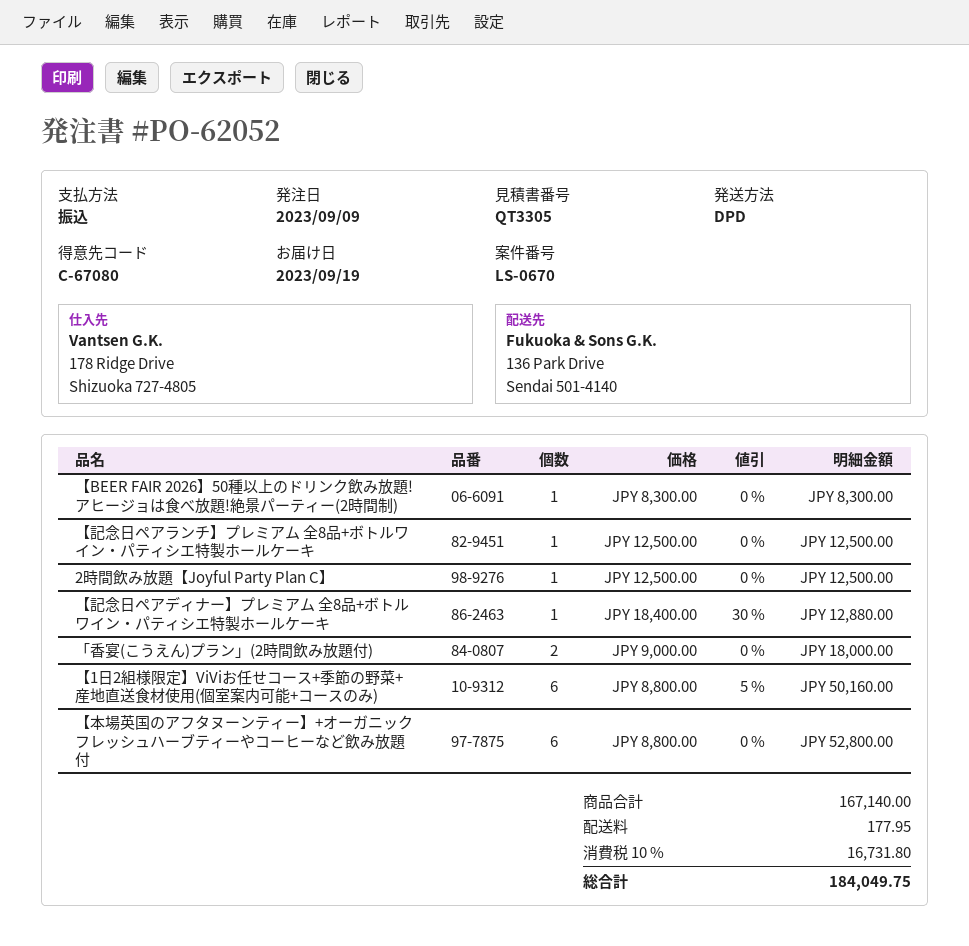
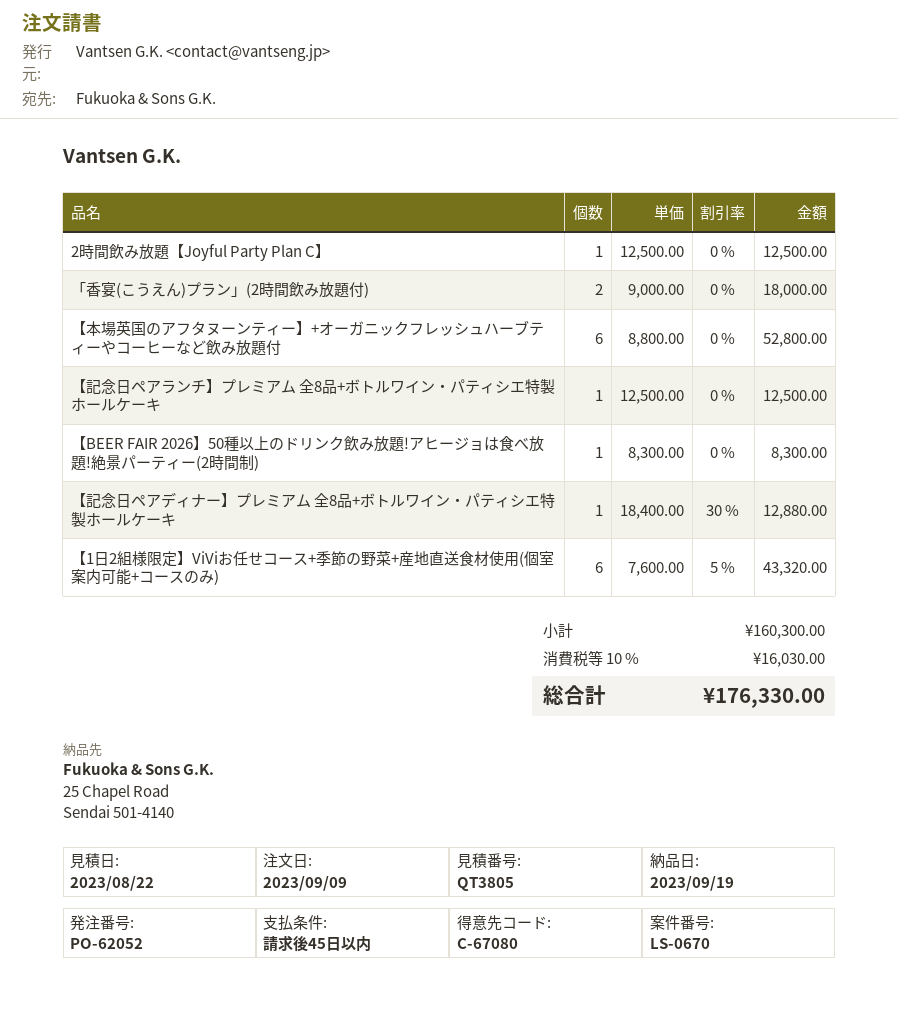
quote number: QT3305 -> QT3805
ship to: 136 Park Drive, Sendai 501-4140 -> 25 Chapel Road, Sendai 501-4140
【1日2組様限定】ViViお任せコース+季節の野菜+産地直送食材使用(個室案内可能+コースのみ): 6 x 8800.00 - 5% = 50160.00 -> 6 x 7600.00 - 5% = 43320.00
subtotal: 167140.00 -> 160300.00
shipping: 177.95 -> none
tax: 10% = 16731.80 -> 10% = 16030.00
total: 184049.75 -> 176330.00

